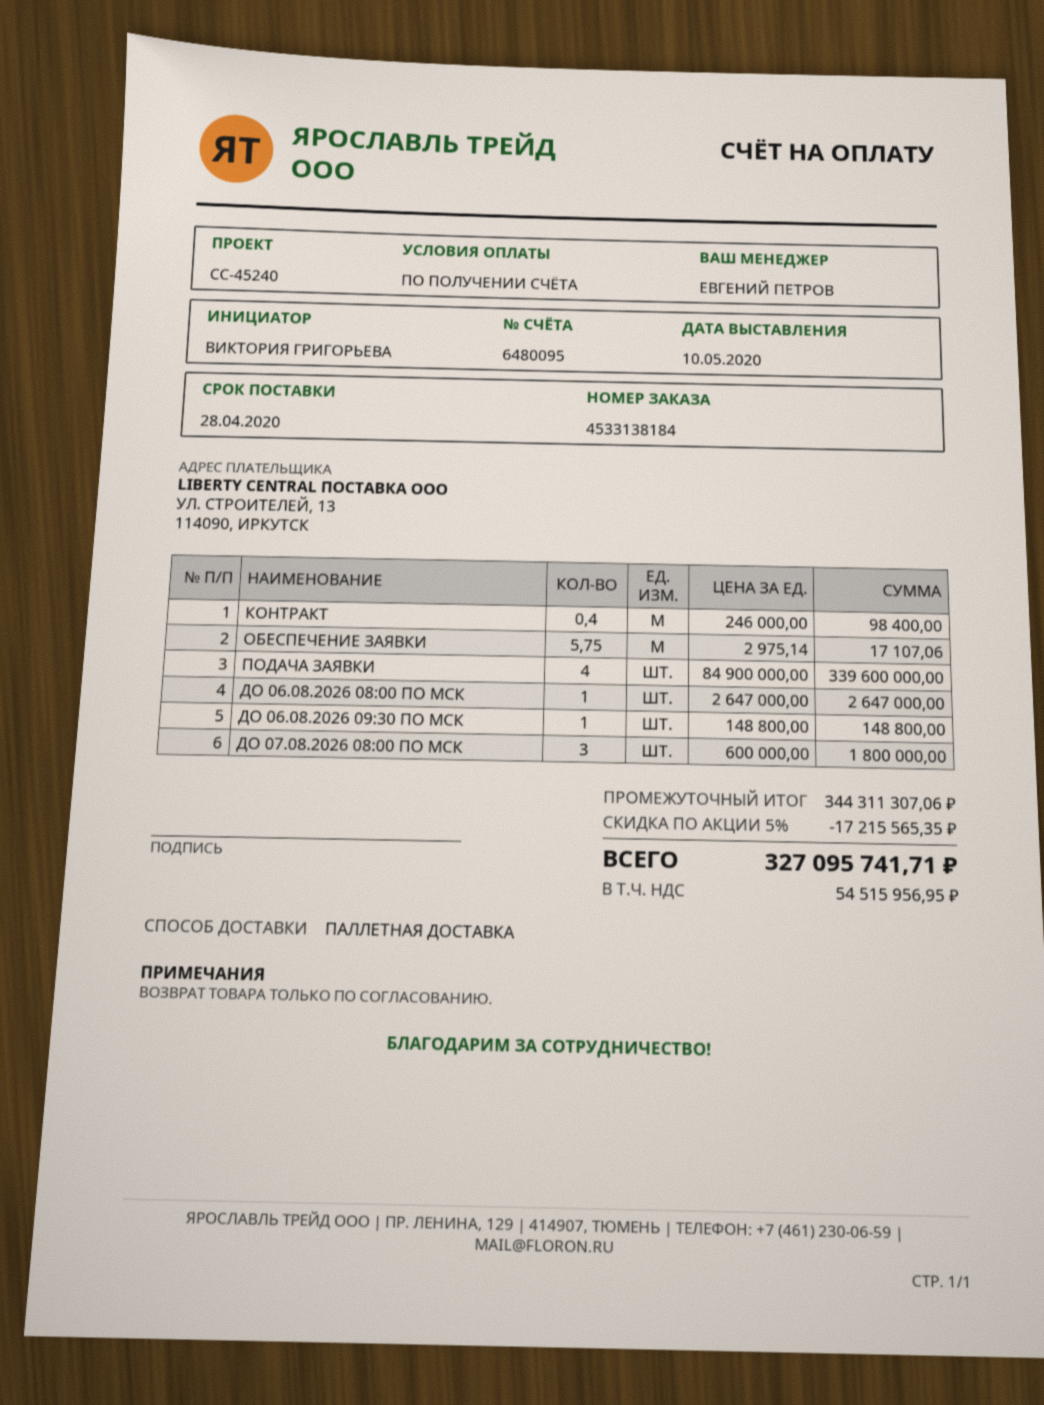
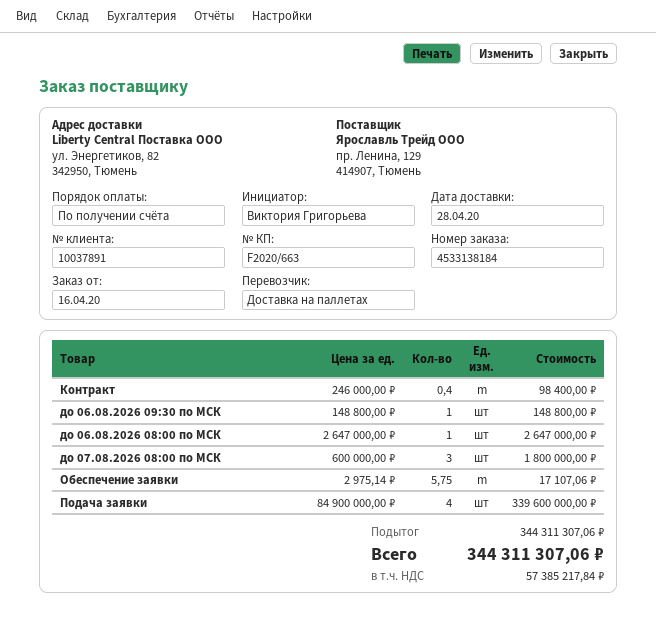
discount: 5% = 17215565.35 -> none
tax: 54515956.95 -> 57385217.84
total: 327095741.71 -> 344311307.06

